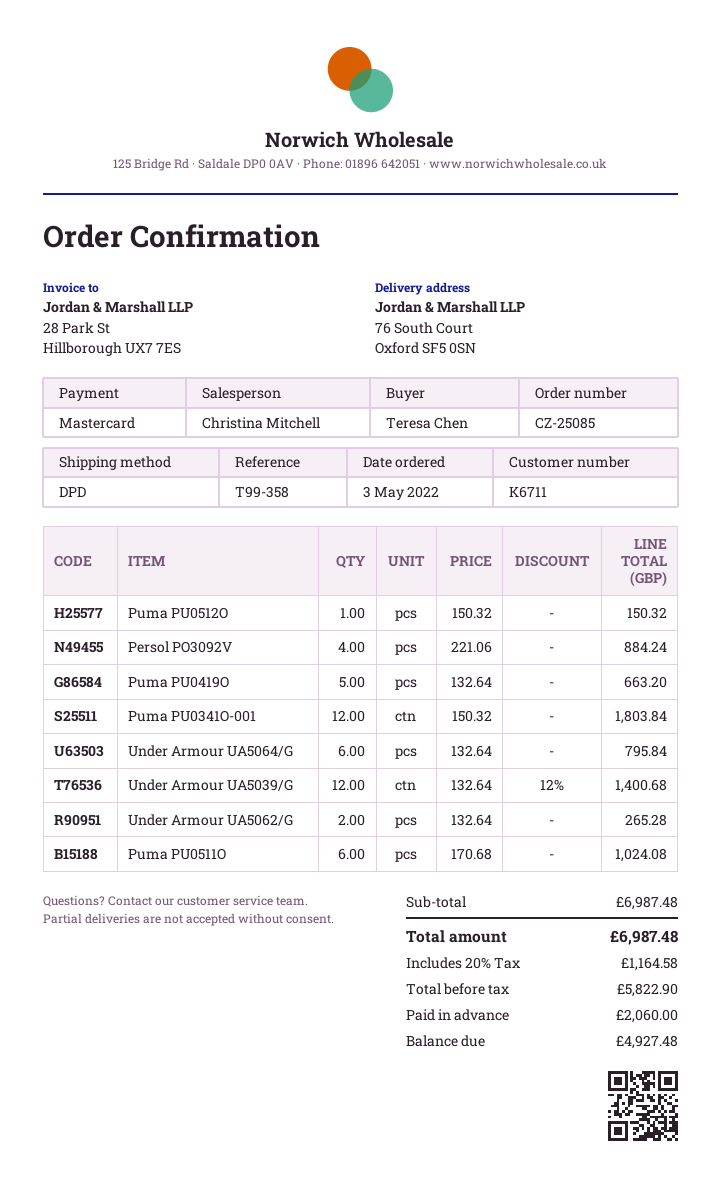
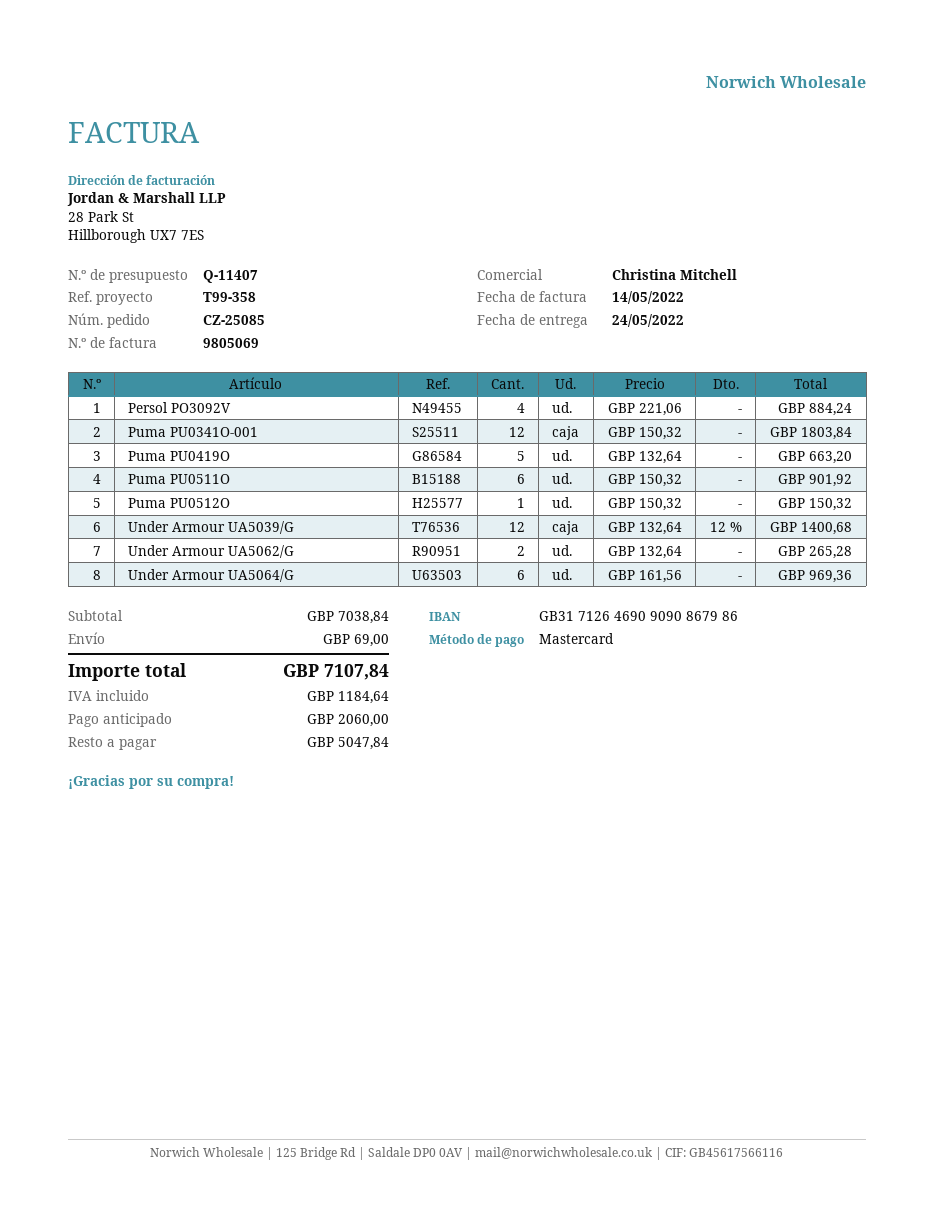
Under Armour UA5064/G: 6 x 132.64 = 795.84 -> 6 x 161.56 = 969.36
Puma PU0511O: 6 x 170.68 = 1024.08 -> 6 x 150.32 = 901.92
subtotal: 6987.48 -> 7038.84
shipping: none -> 69.00
tax: 1164.58 -> 1184.64
total: 6987.48 -> 7107.84
balance: 4927.48 -> 5047.84

